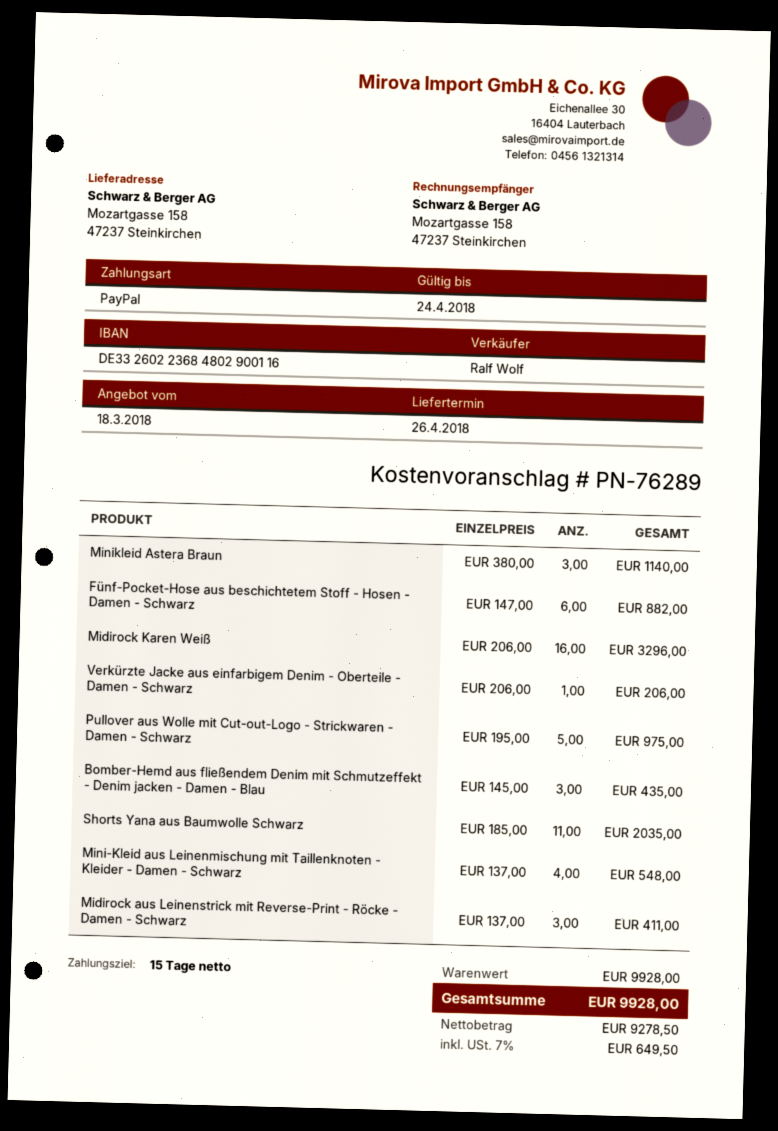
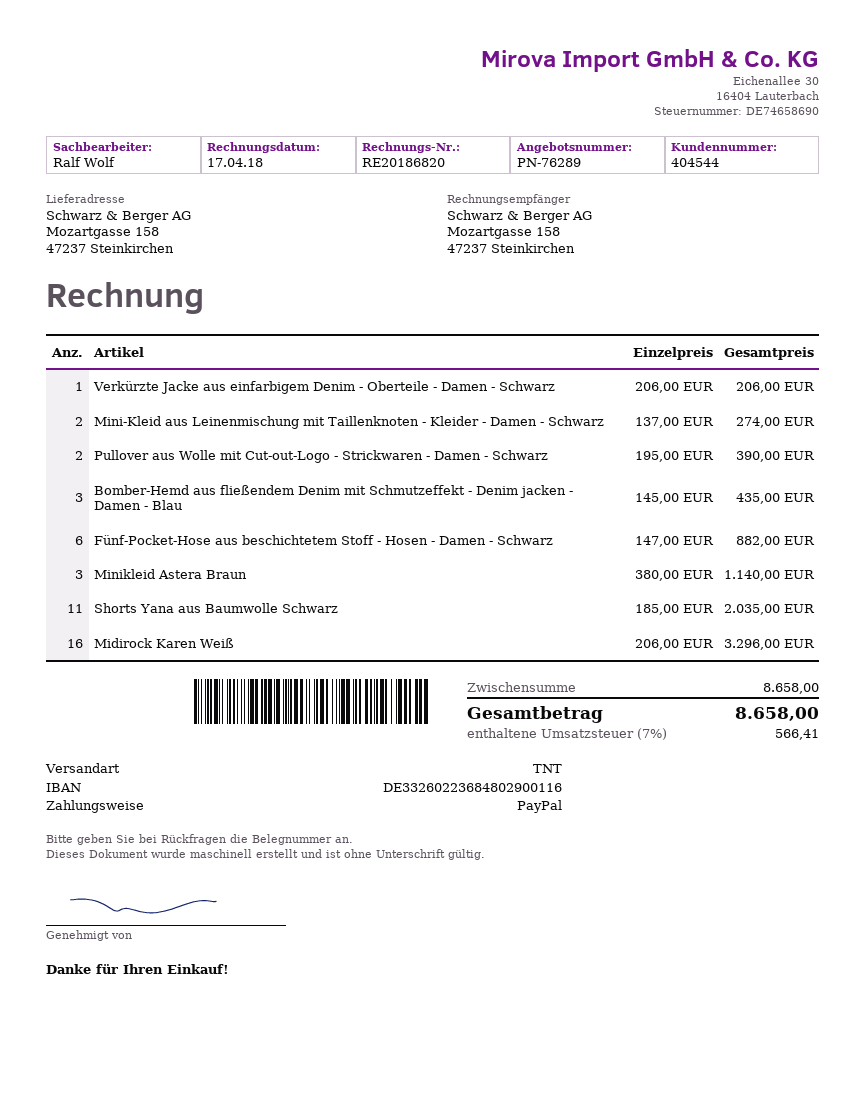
Pullover aus Wolle mit Cut-out-Logo - Strickwaren - Damen - Schwarz: 5 x 195.00 = 975.00 -> 2 x 195.00 = 390.00
Mini-Kleid aus Leinenmischung mit Taillenknoten - Kleider - Damen - Schwarz: 4 x 137.00 = 548.00 -> 2 x 137.00 = 274.00
Midirock aus Leinenstrick mit Reverse-Print - Röcke - Damen - Schwarz: 3 x 137.00 = 411.00 -> none
subtotal: 9928.00 -> 8658.00
tax: 7% = 649.50 -> 7% = 566.41
total: 9928.00 -> 8658.00

